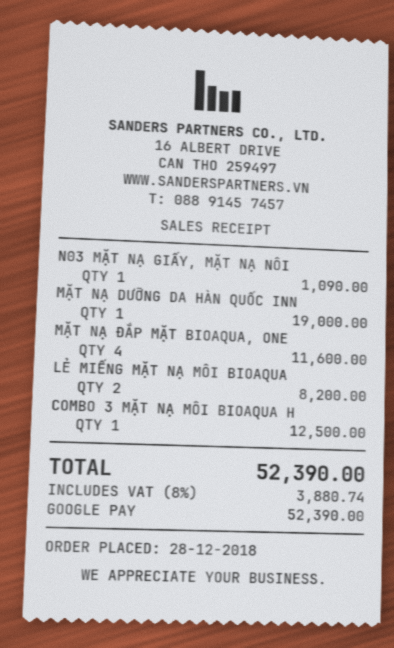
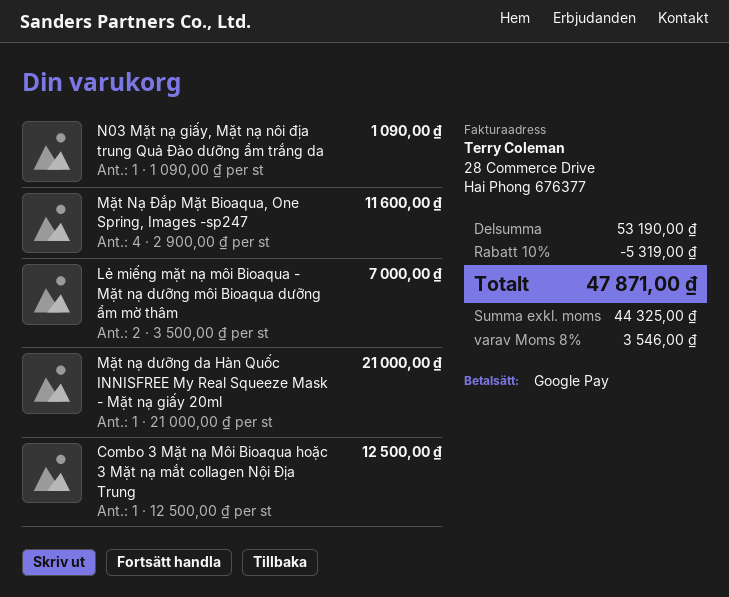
MẶT NẠ DƯỠNG DA HÀN QUỐC INN: 1 for 19000.00 -> 1 for 21000.00
LẺ MIẾNG MẶT NẠ MÔI BIOAQUA: 2 for 8200.00 -> 2 for 7000.00
discount: none -> 10% = 5319.00
tax: 8% = 3880.74 -> 8% = 3546.00
total: 52390.00 -> 47871.00

